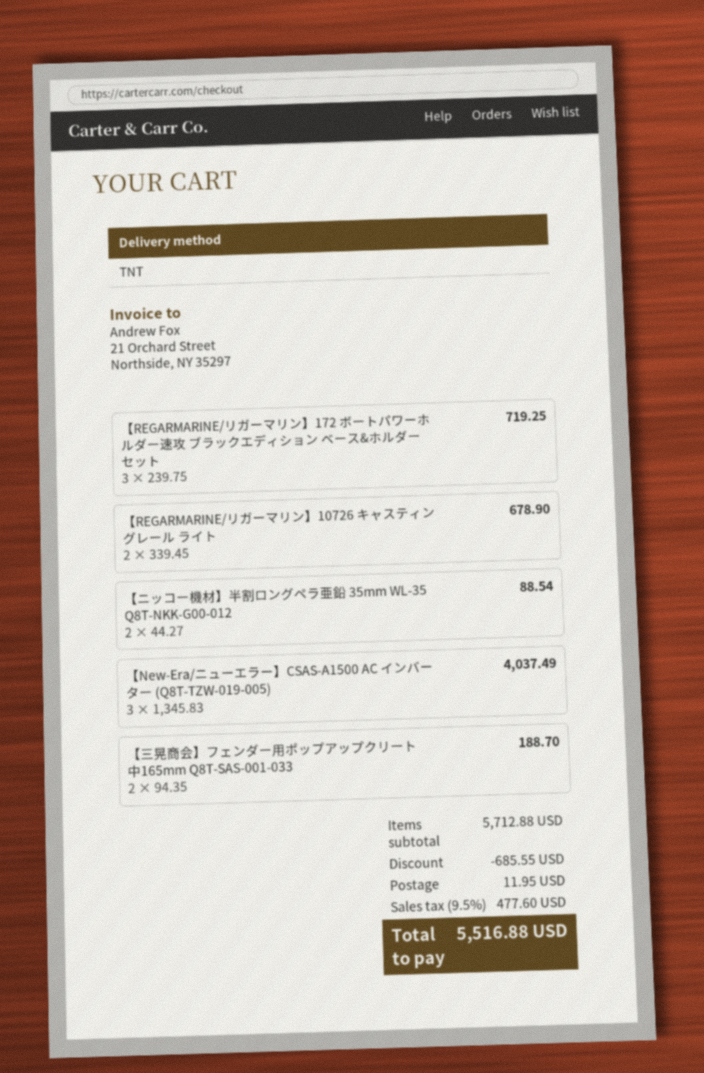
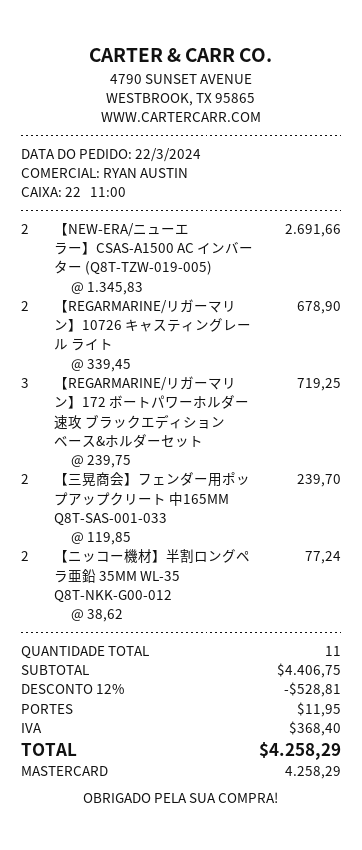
【ニッコー機材】半割ロングペラ亜鉛 35mm WL-35 Q8T-NKK-G00-012: 2 x 44.27 = 88.54 -> 2 x 38.62 = 77.24
【New-Era/ニューエラー】CSAS-A1500 AC インバーター (Q8T-TZW-019-005): 3 x 1345.83 = 4037.49 -> 2 x 1345.83 = 2691.66
【三晃商会】フェンダー用ポップアップクリート 中165mm Q8T-SAS-001-033: 2 x 94.35 = 188.70 -> 2 x 119.85 = 239.70
subtotal: 5712.88 -> 4406.75
discount: 685.55 -> 528.81
tax: 477.60 -> 368.40
total: 5516.88 -> 4258.29

